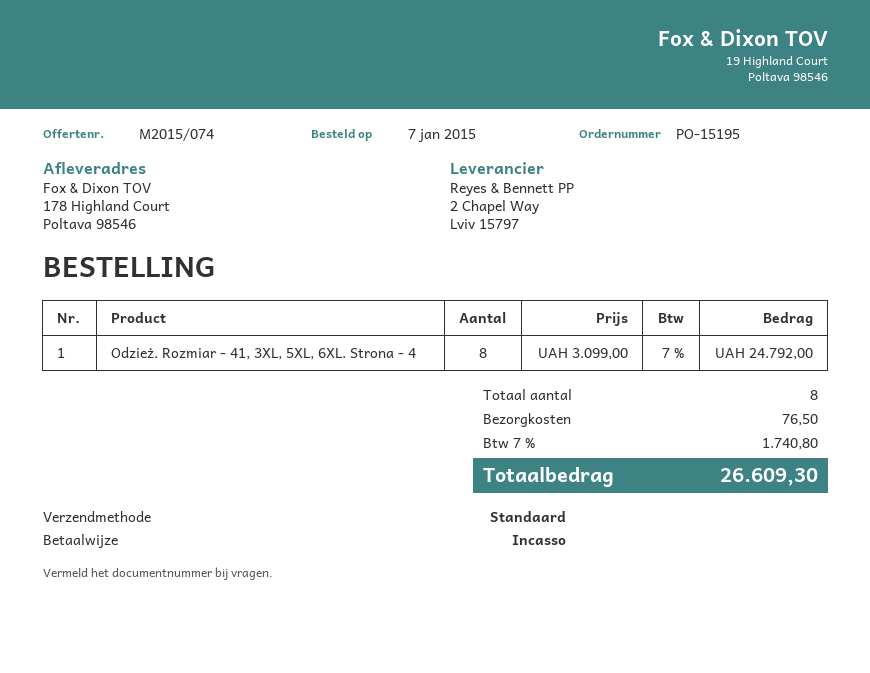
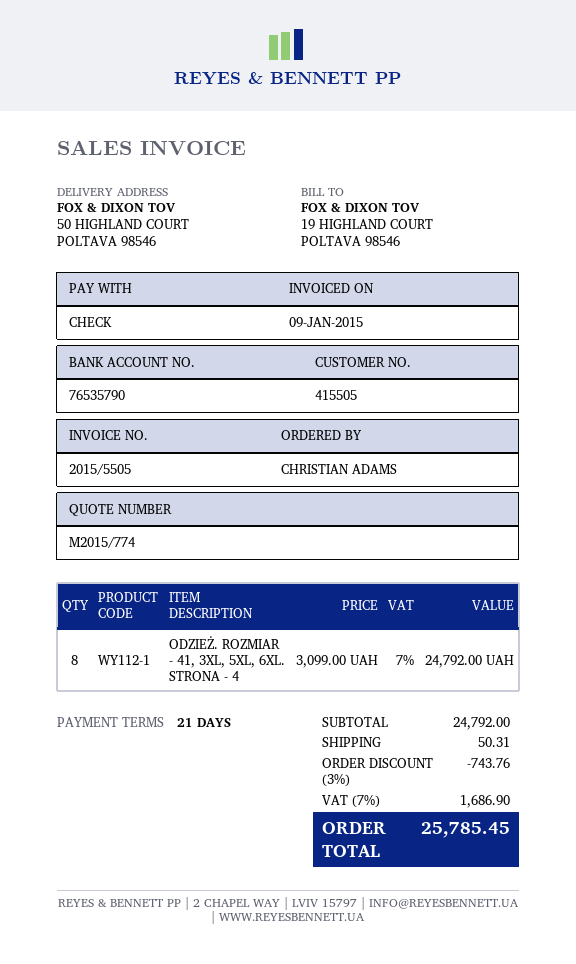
quote number: M2015/074 -> M2015/774
payment method: direct debit -> cheque
ship to: 178 Highland Court, Poltava 98546 -> 50 HIGHLAND COURT, POLTAVA 98546
discount: none -> 3% = 743.76
shipping: 76.50 -> 50.31
tax: 7% = 1740.80 -> 7% = 1686.90
total: 26609.30 -> 25785.45

